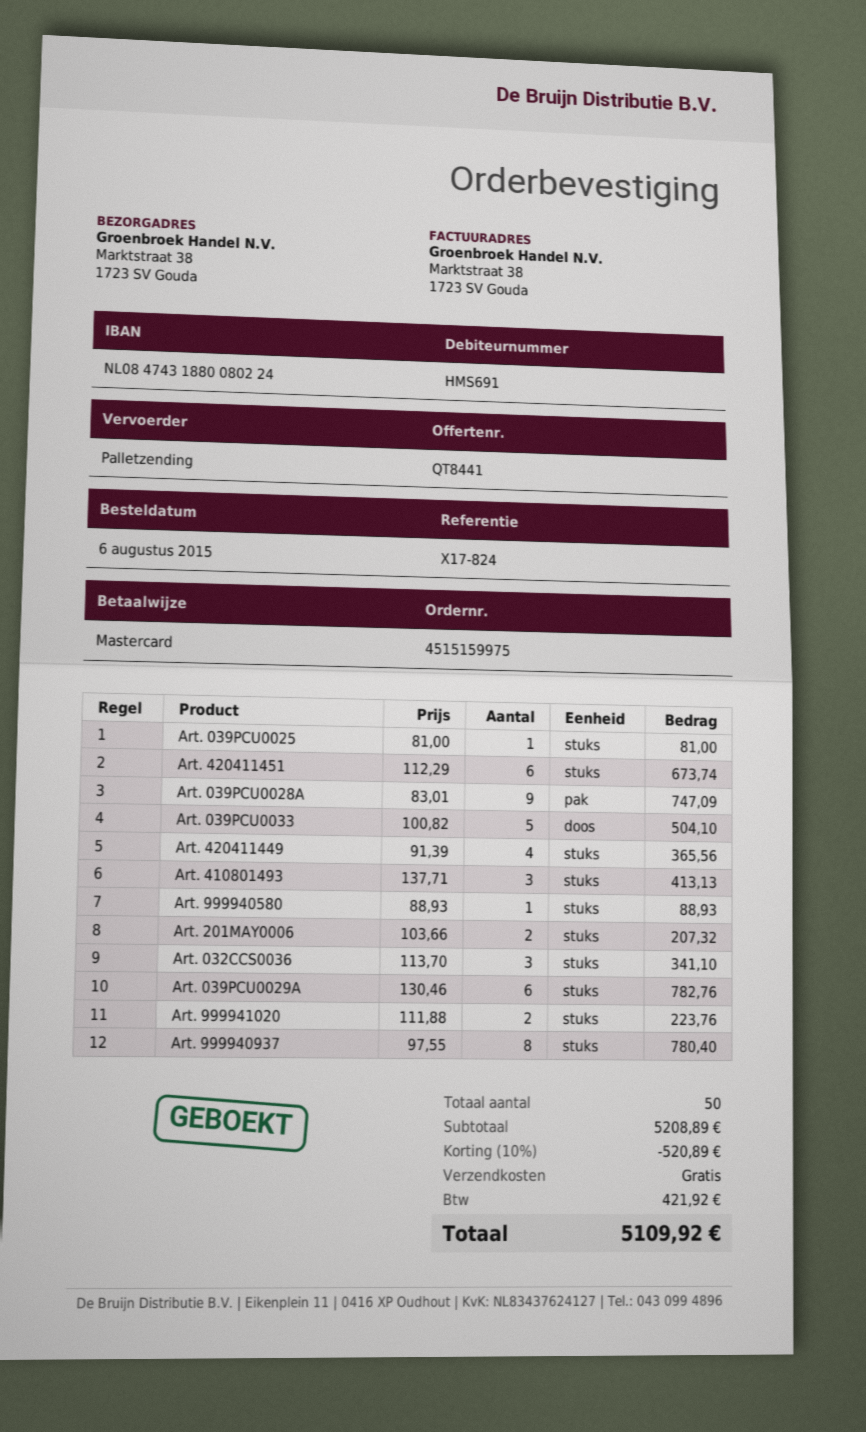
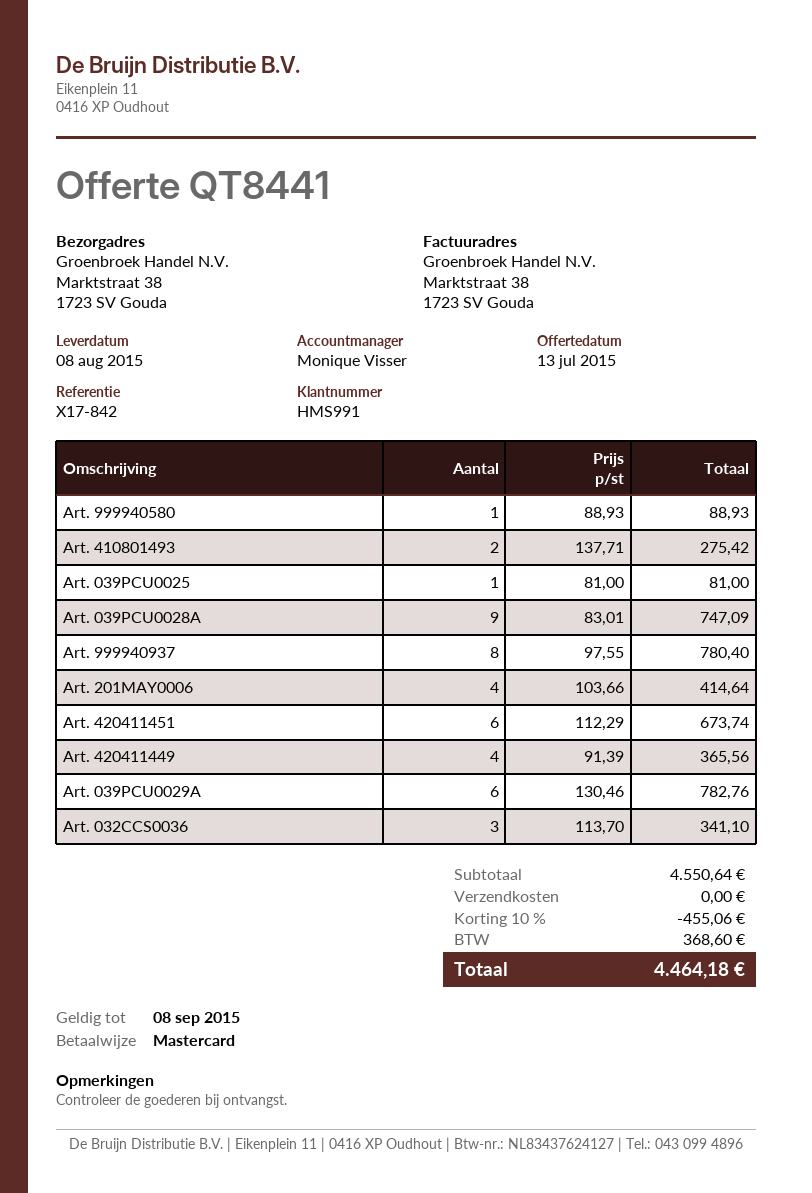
customer number: HMS691 -> HMS991
reference: X17-824 -> X17-842
Art. 039PCU0033: 5 x 100.82 = 504.10 -> none
Art. 410801493: 3 x 137.71 = 413.13 -> 2 x 137.71 = 275.42
Art. 201MAY0006: 2 x 103.66 = 207.32 -> 4 x 103.66 = 414.64
Art. 999941020: 2 x 111.88 = 223.76 -> none
subtotal: 5208.89 -> 4550.64
discount: 10% = 520.89 -> 10% = 455.06
tax: 421.92 -> 368.60
total: 5109.92 -> 4464.18

